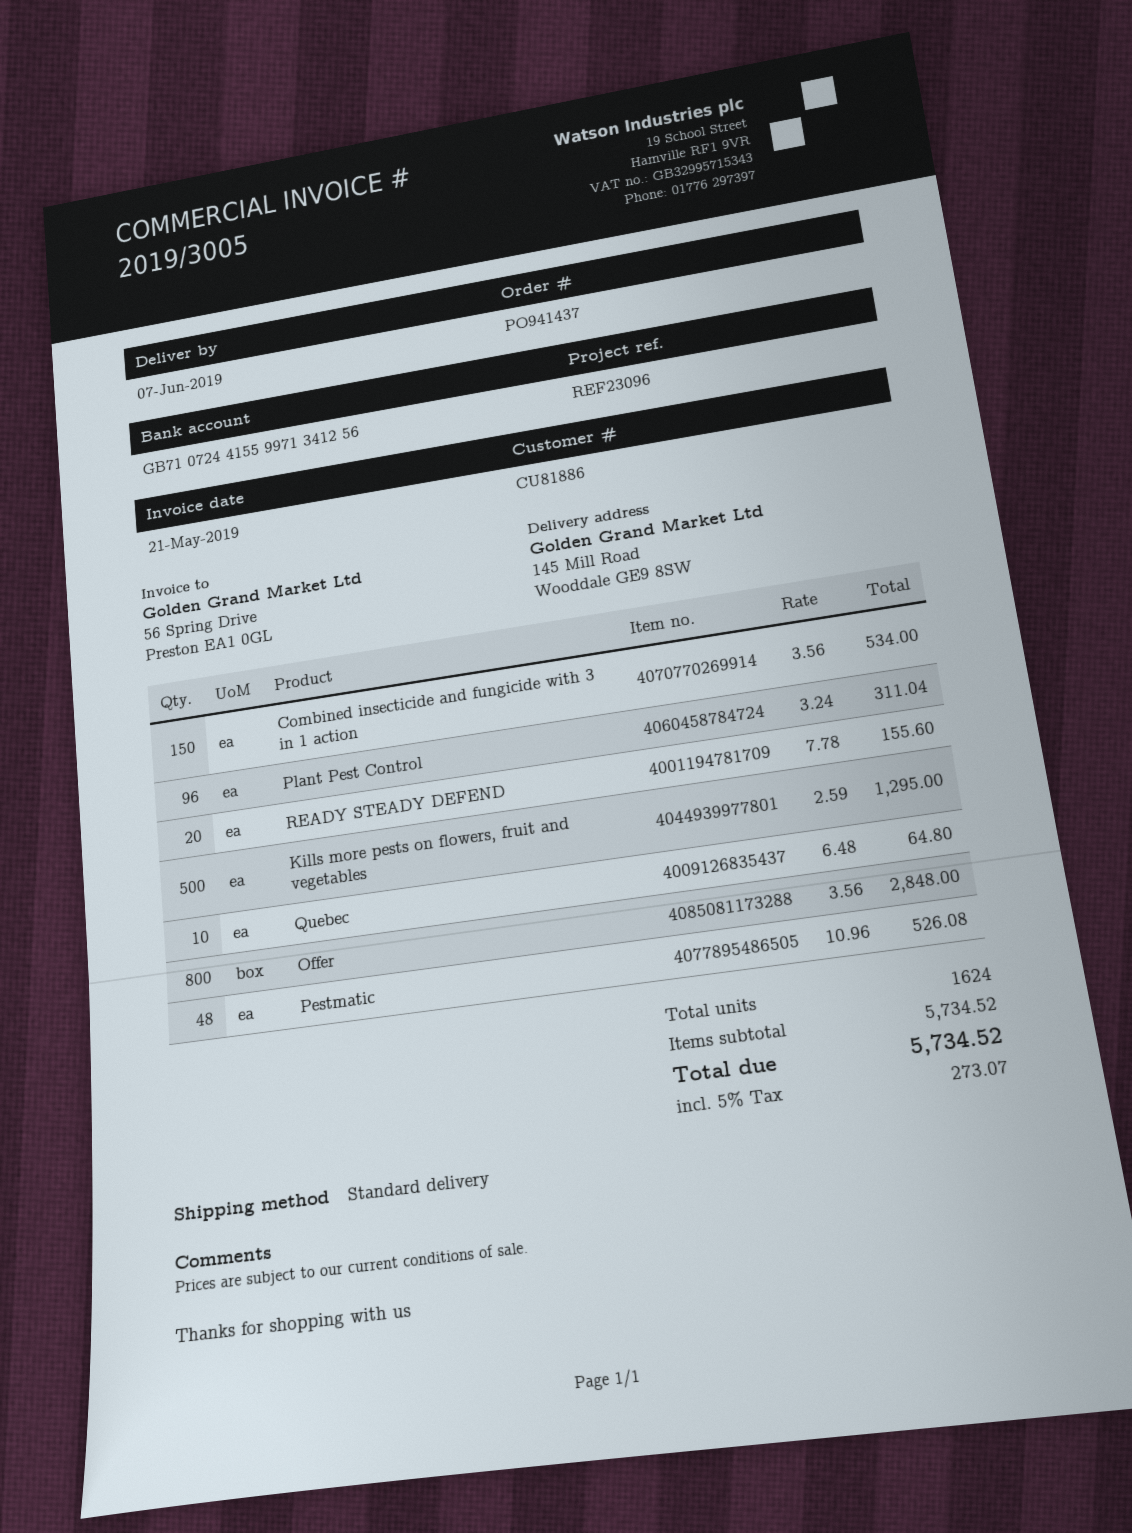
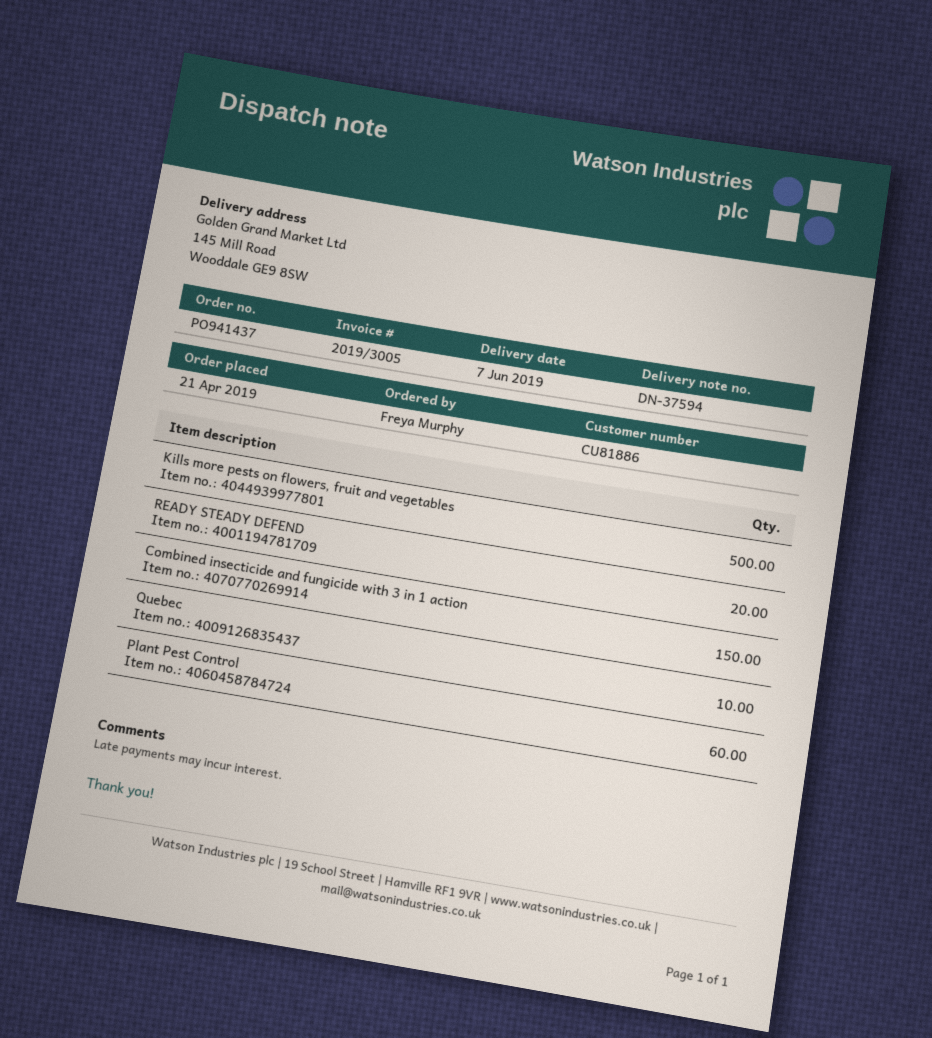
Plant Pest Control: 96 -> 60
Offer: 800 -> none
Pestmatic: 48 -> none

